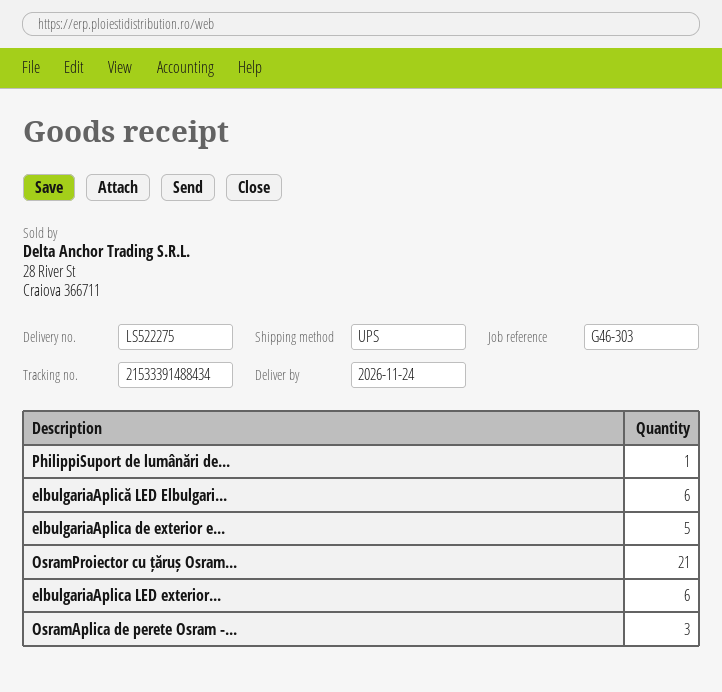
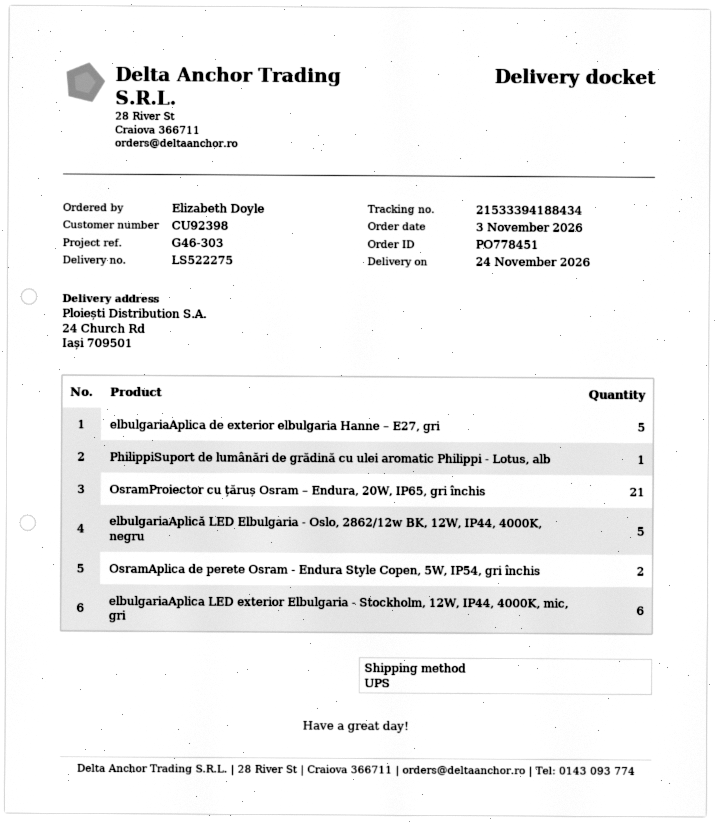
tracking number: 21533391488434 -> 21533394188434
elbulgariaAplică LED Elbulgari...: 6 -> 5
OsramAplica de perete Osram -...: 3 -> 2

